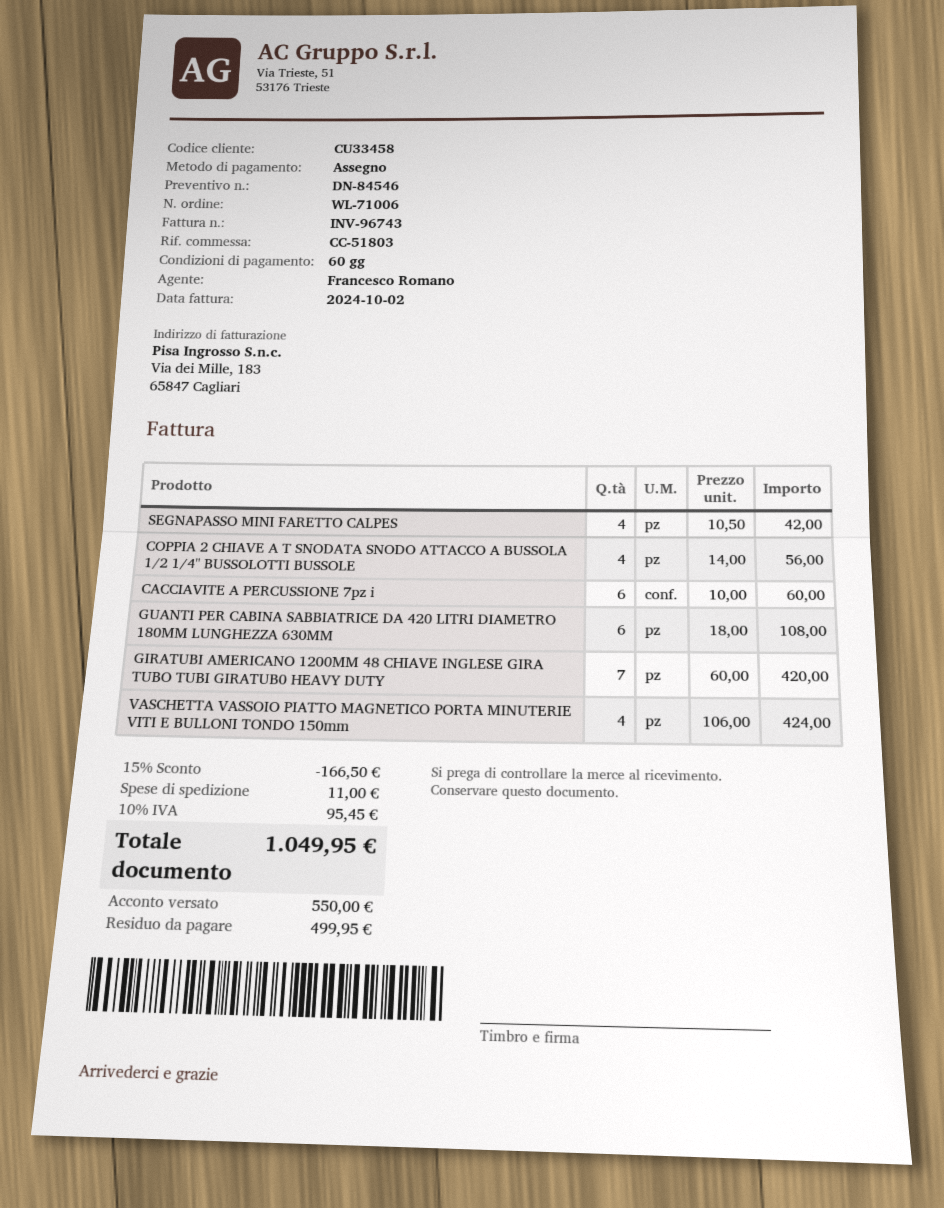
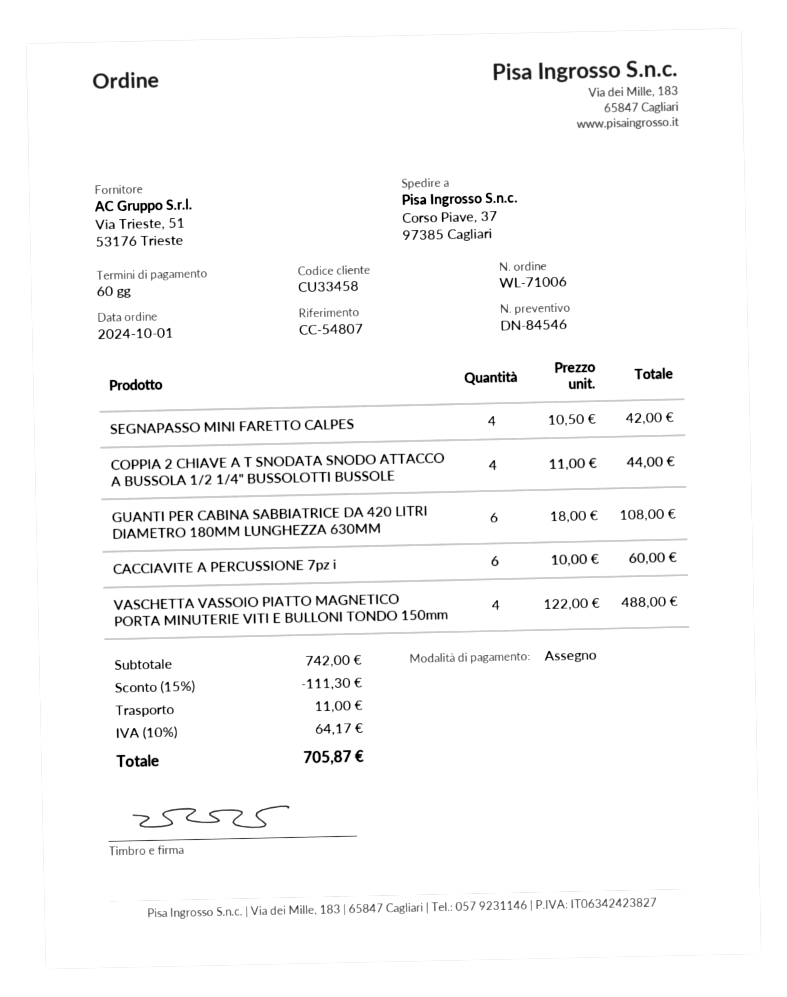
reference: CC-51803 -> CC-54807
COPPIA 2 CHIAVE A T SNODATA SNODO ATTACCO A BUSSOLA 1/2 1/4" BUSSOLOTTI BUSSOLE: 4 x 14.00 = 56.00 -> 4 x 11.00 = 44.00
GIRATUBI AMERICANO 1200MM 48 CHIAVE INGLESE GIRA TUBO TUBI GIRATUB0 HEAVY DUTY: 7 x 60.00 = 420.00 -> none
VASCHETTA VASSOIO PIATTO MAGNETICO PORTA MINUTERIE VITI E BULLONI TONDO 150mm: 4 x 106.00 = 424.00 -> 4 x 122.00 = 488.00
discount: 15% = 166.50 -> 15% = 111.30
tax: 10% = 95.45 -> 10% = 64.17
total: 1049.95 -> 705.87

